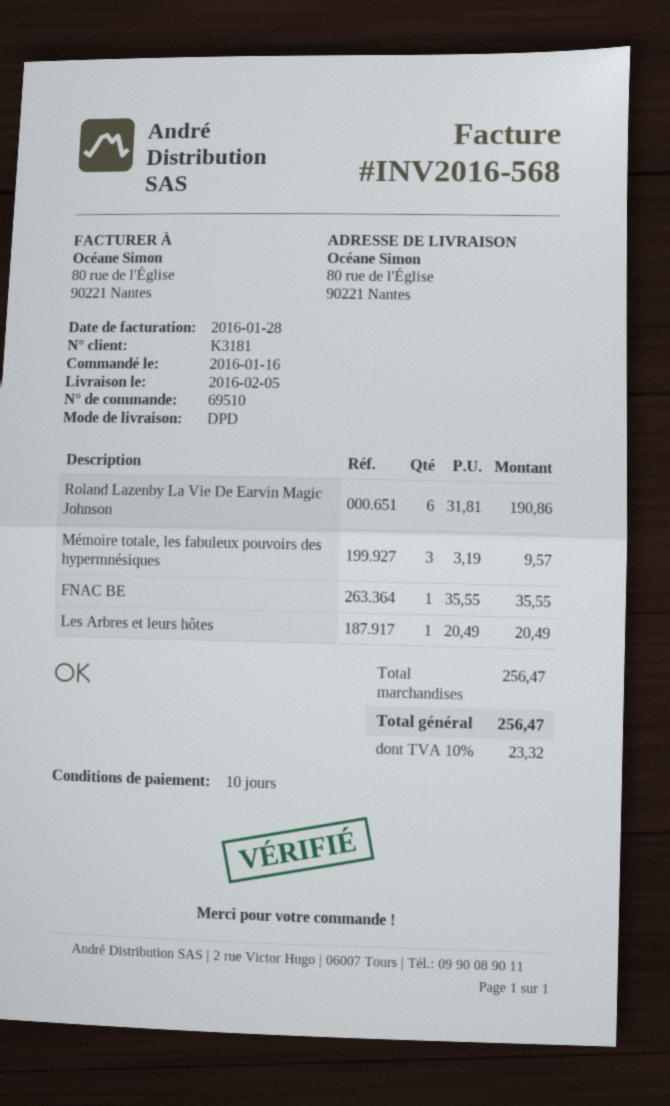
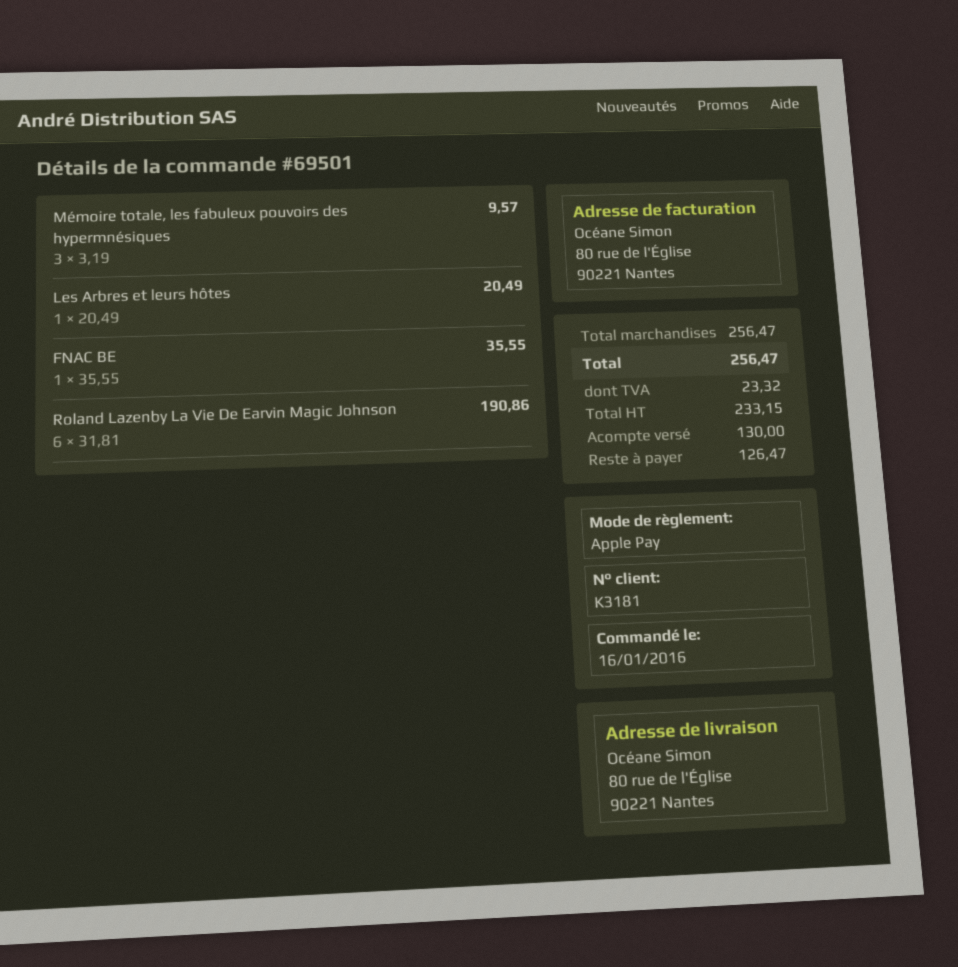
order number: 69510 -> 69501

